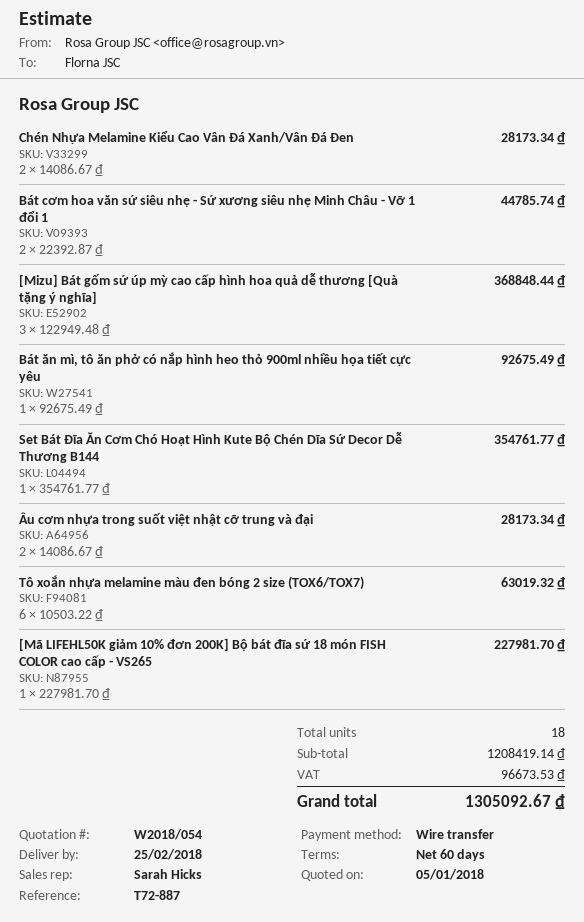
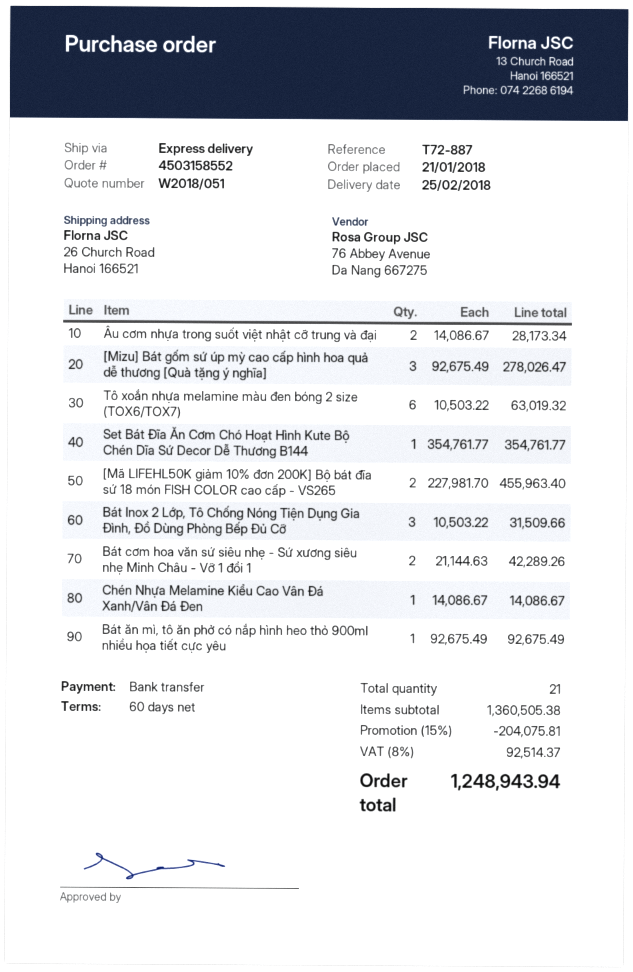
quote number: W2018/054 -> W2018/051
Chén Nhựa Melamine Kiểu Cao Vân Đá Xanh/Vân Đá Đen: 2 x 14086.67 = 28173.34 -> 1 x 14086.67 = 14086.67
Bát cơm hoa văn sứ siêu nhẹ - Sứ xương siêu nhẹ Minh Châu - Vỡ 1 đổi 1: 2 x 22392.87 = 44785.74 -> 2 x 21144.63 = 42289.26
[Mizu] Bát gốm sứ úp mỳ cao cấp hình hoa quả dễ thương [Quà tặng ý nghĩa]: 3 x 122949.48 = 368848.44 -> 3 x 92675.49 = 278026.47
[Mã LIFEHL50K giảm 10% đơn 200K] Bộ bát đĩa sứ 18 món FISH COLOR cao cấp - VS265: 1 x 227981.70 = 227981.70 -> 2 x 227981.70 = 455963.40
Bát Inox 2 Lớp, Tô Chống Nóng Tiện Dụng Gia Đình, Đồ Dùng Phòng Bếp Đủ Cỡ: none -> 3 x 10503.22 = 31509.66
total quantity: 18 -> 21
subtotal: 1208419.14 -> 1360505.38
discount: none -> 15% = 204075.81
tax: 96673.53 -> 92514.37
total: 1305092.67 -> 1248943.94

